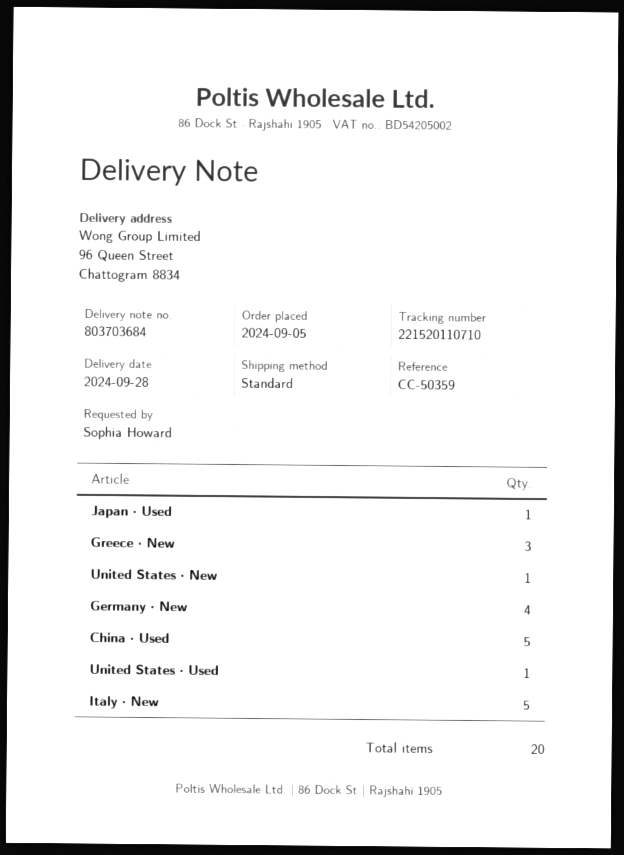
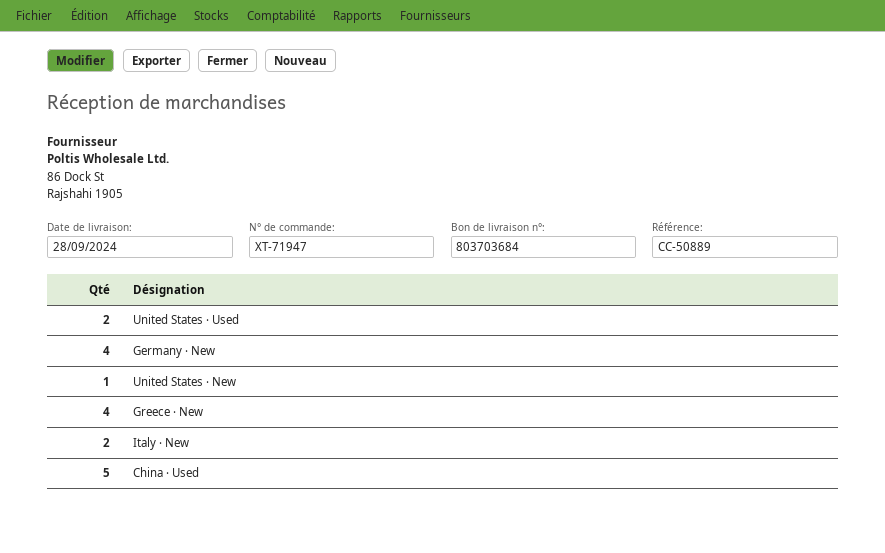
reference: CC-50359 -> CC-50889
Japan · Used: 1 -> none
Greece · New: 3 -> 4
United States · Used: 1 -> 2
Italy · New: 5 -> 2

